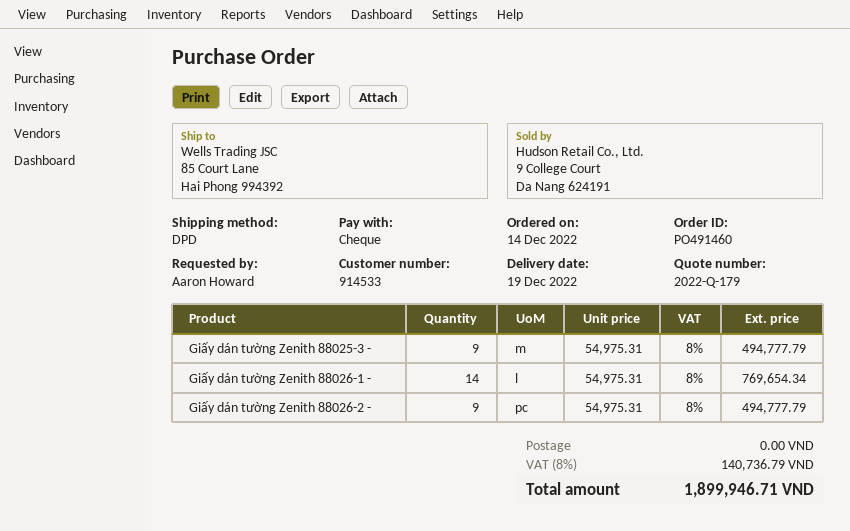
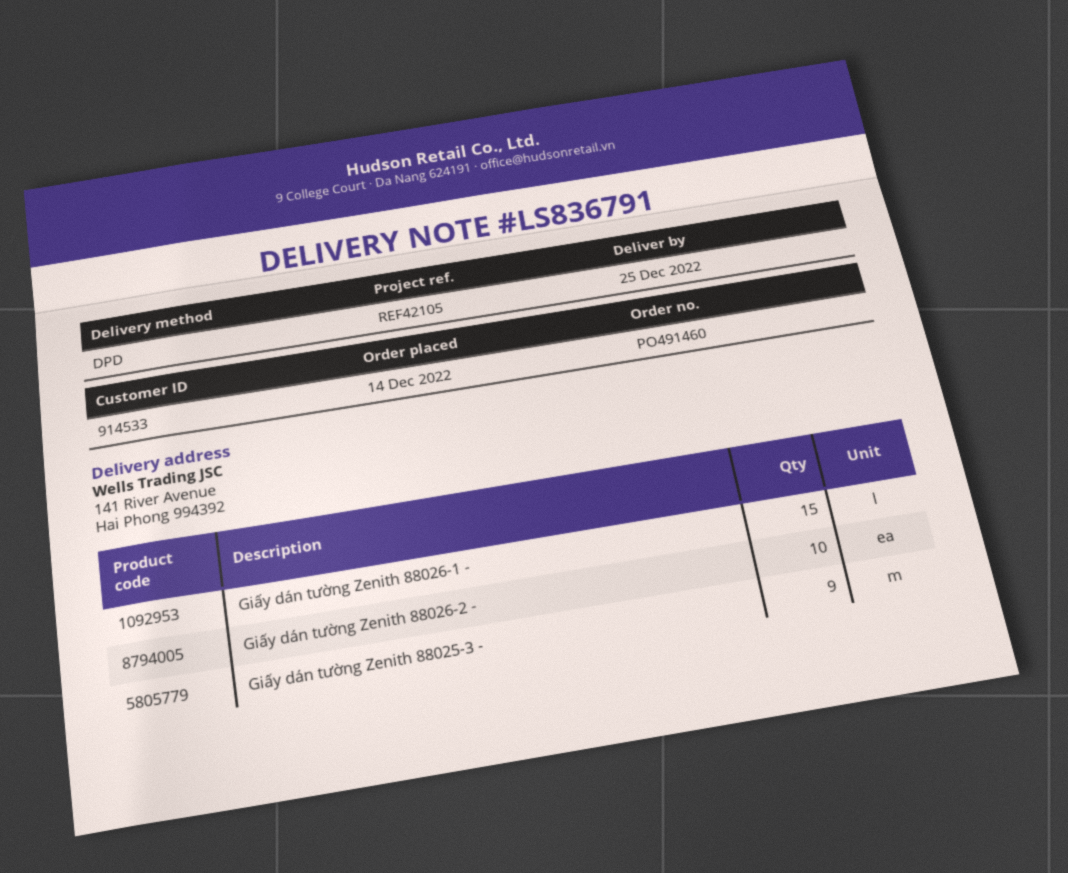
delivery date: 2022-12-19 -> 2022-12-25
ship to: 85 Court Lane, Hai Phong 994392 -> 141 River Avenue, Hai Phong 994392
Giấy dán tường Zenith 88026-1 -: 14 -> 15
Giấy dán tường Zenith 88026-2 -: 9 -> 10

